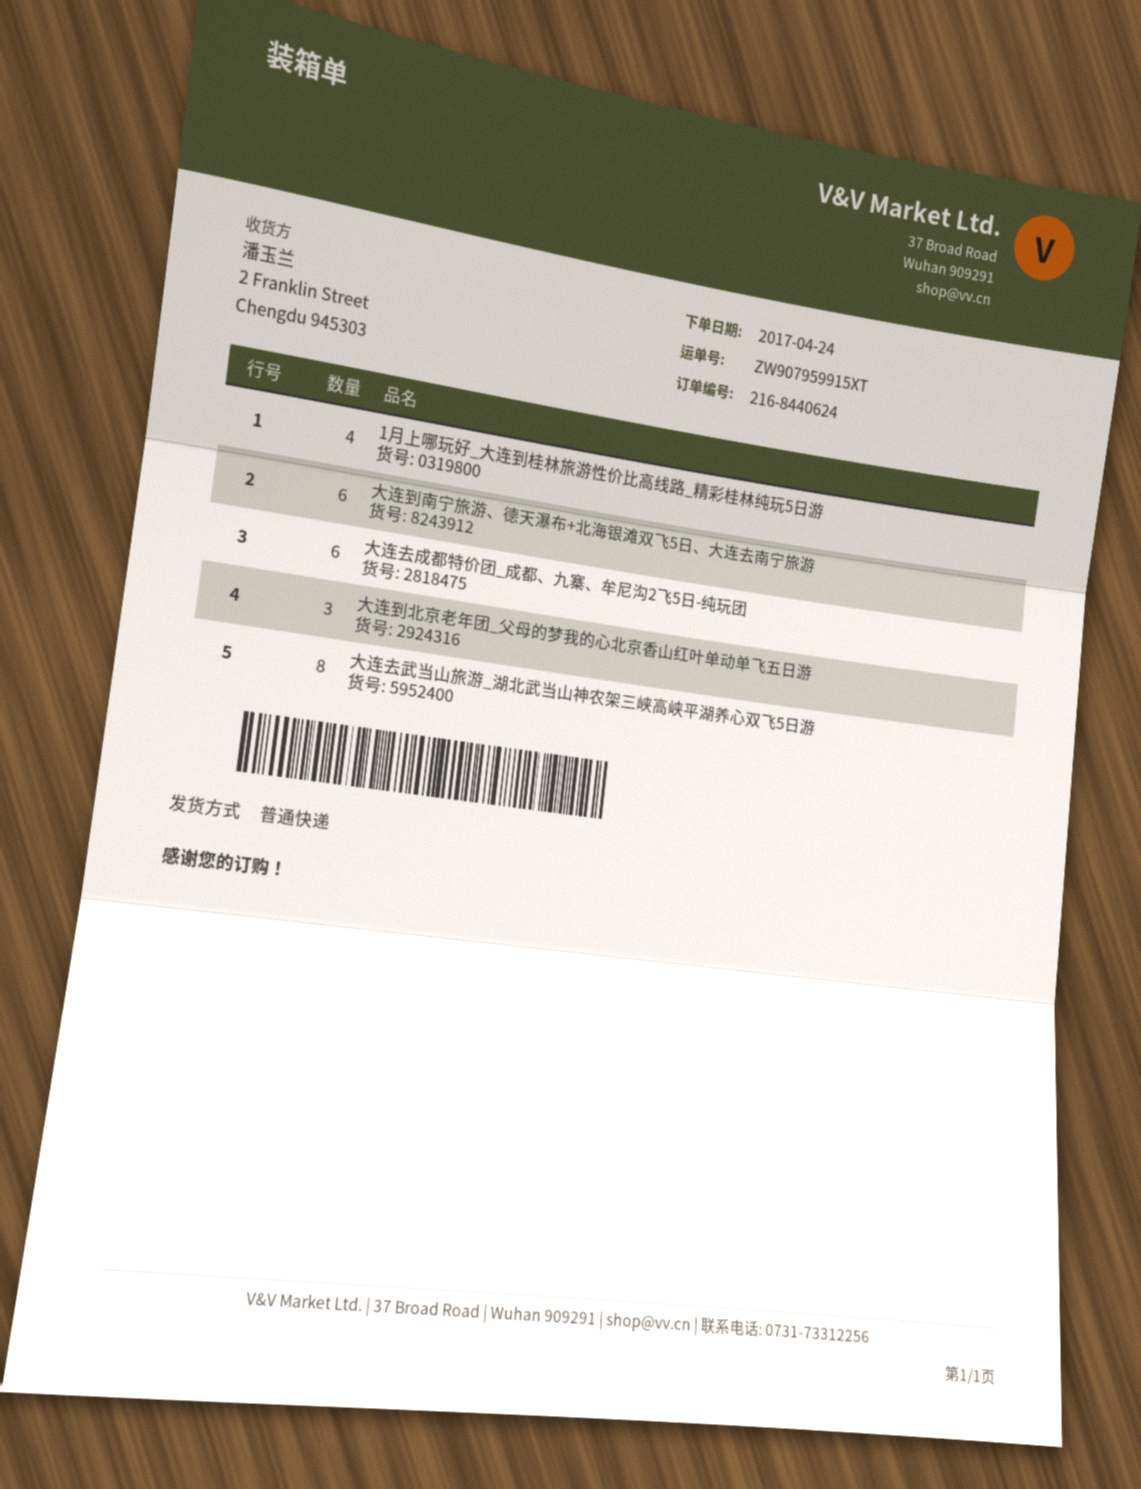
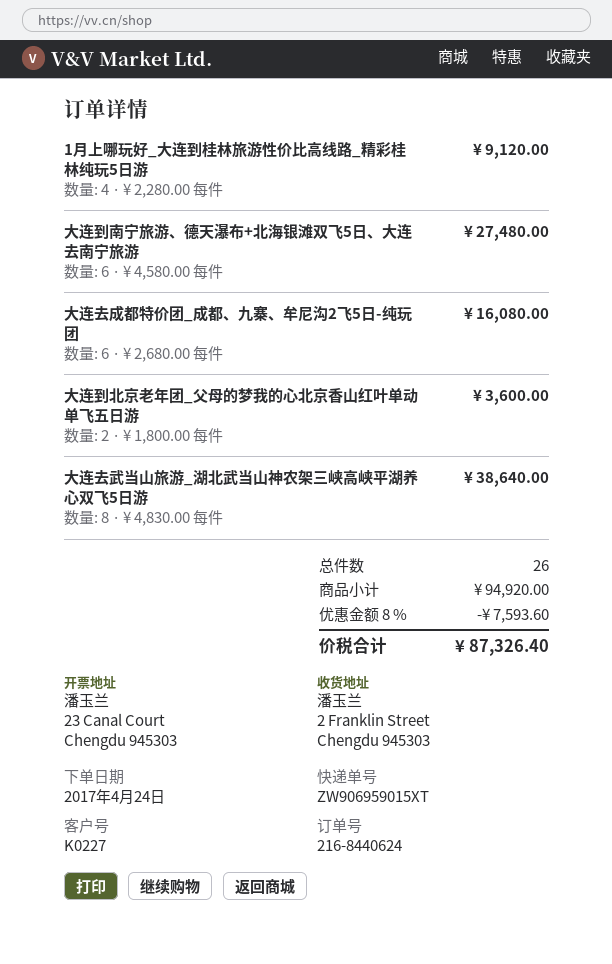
tracking number: ZW907959915XT -> ZW906959015XT
大连到北京老年团_父母的梦我的心北京香山红叶单动单飞五日游: 3 -> 2

